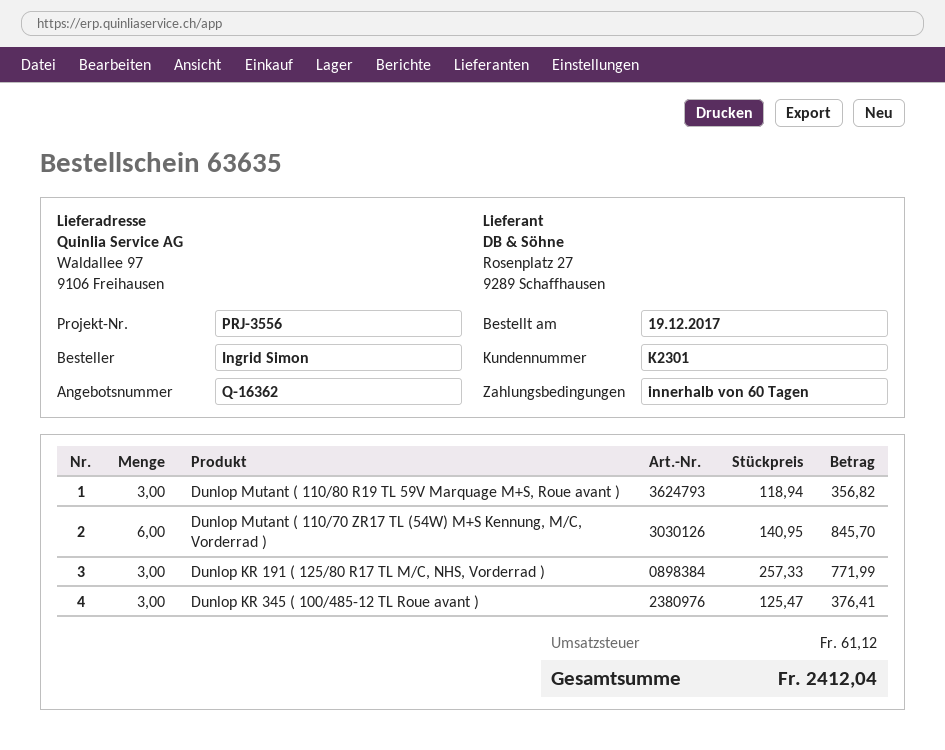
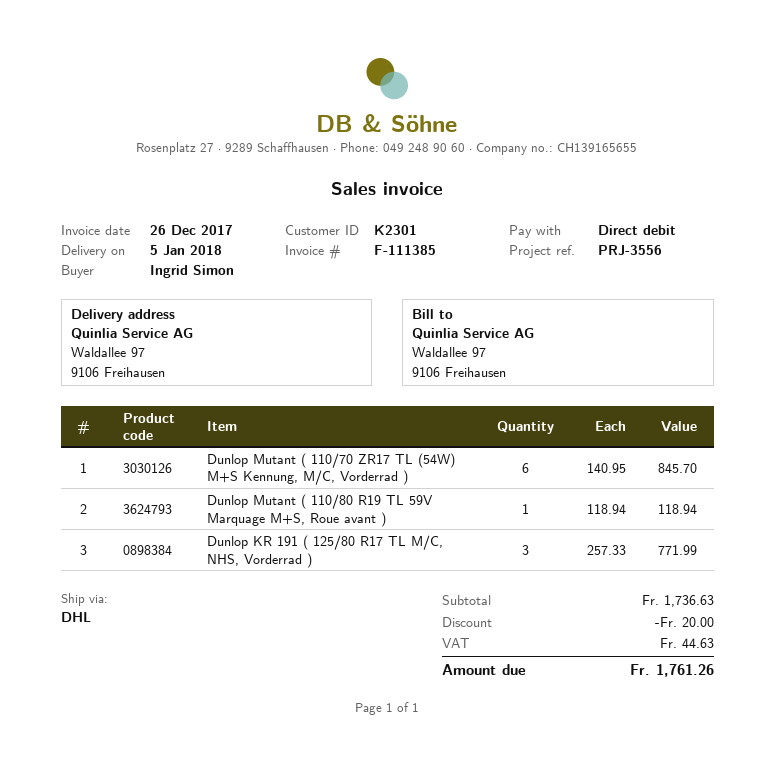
Dunlop Mutant ( 110/80 R19 TL 59V Marquage M+S, Roue avant ): 3 x 118.94 = 356.82 -> 1 x 118.94 = 118.94
Dunlop KR 345 ( 100/485-12 TL Roue avant ): 3 x 125.47 = 376.41 -> none
discount: none -> 20.00
tax: 61.12 -> 44.63
total: 2412.04 -> 1761.26

